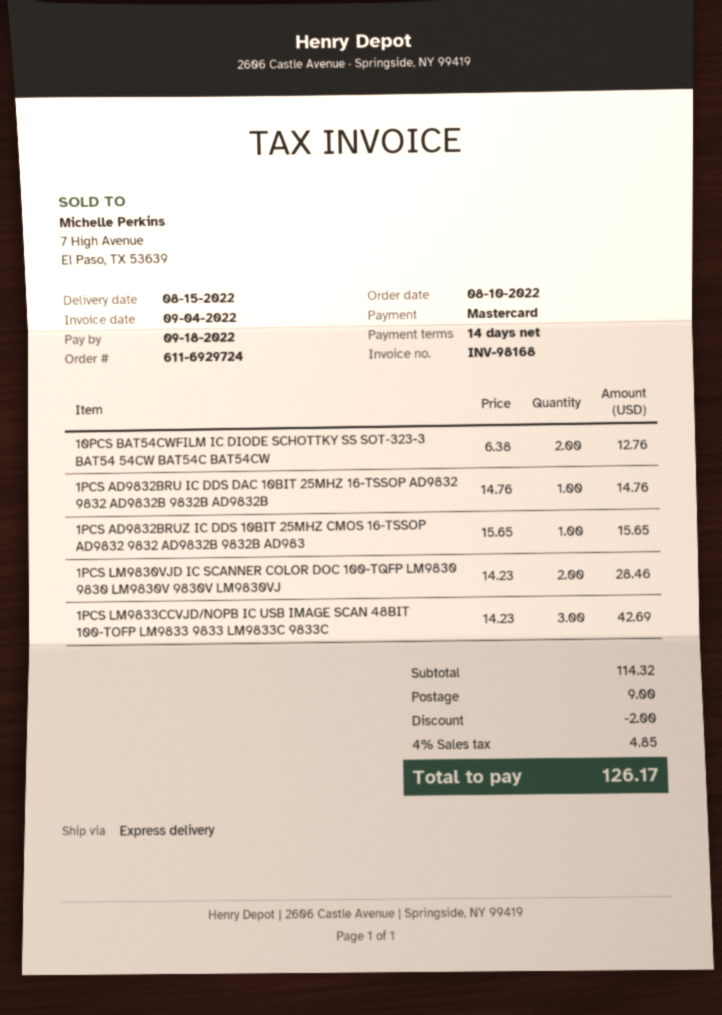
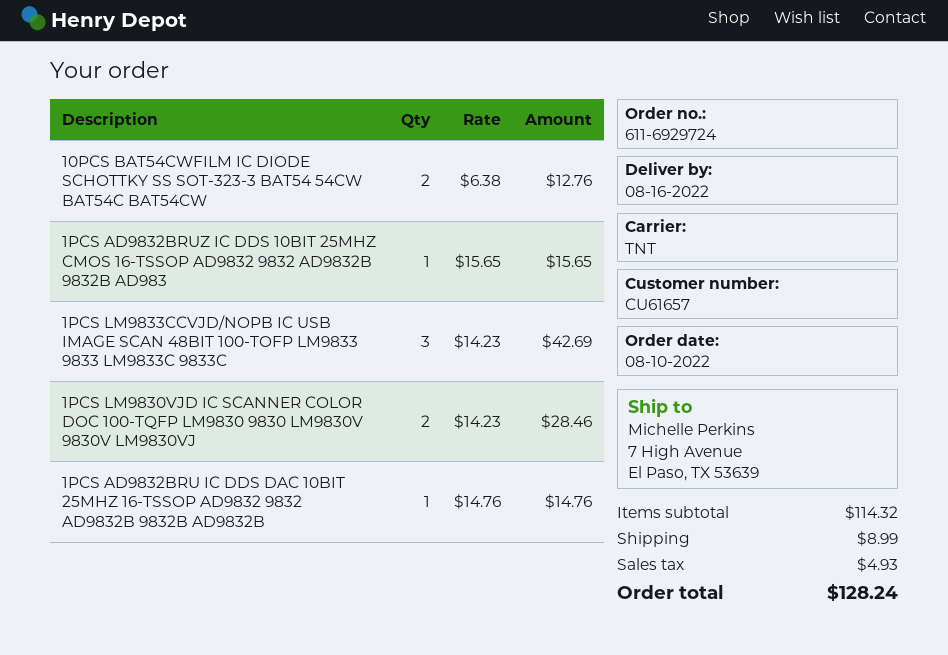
delivery date: 2022-08-15 -> 2022-08-16
shipping method: express -> TNT
discount: 2.00 -> none
shipping: 9.00 -> 8.99
tax: 4.85 -> 4.93
total: 126.17 -> 128.24

